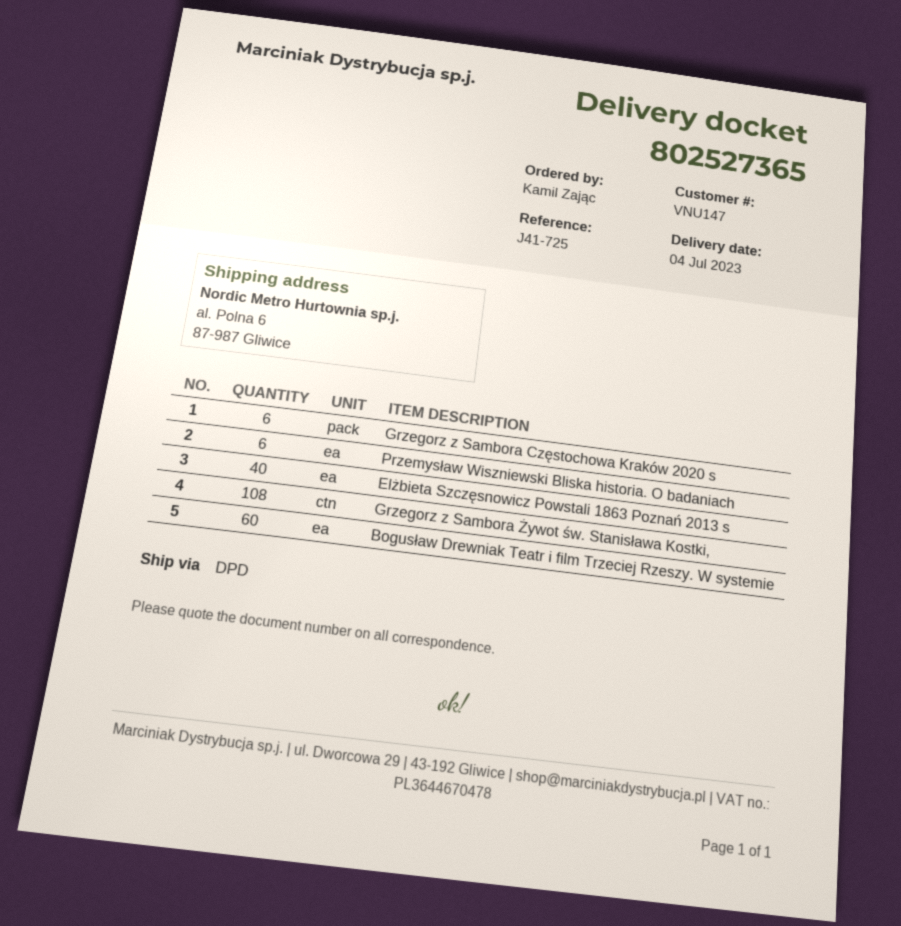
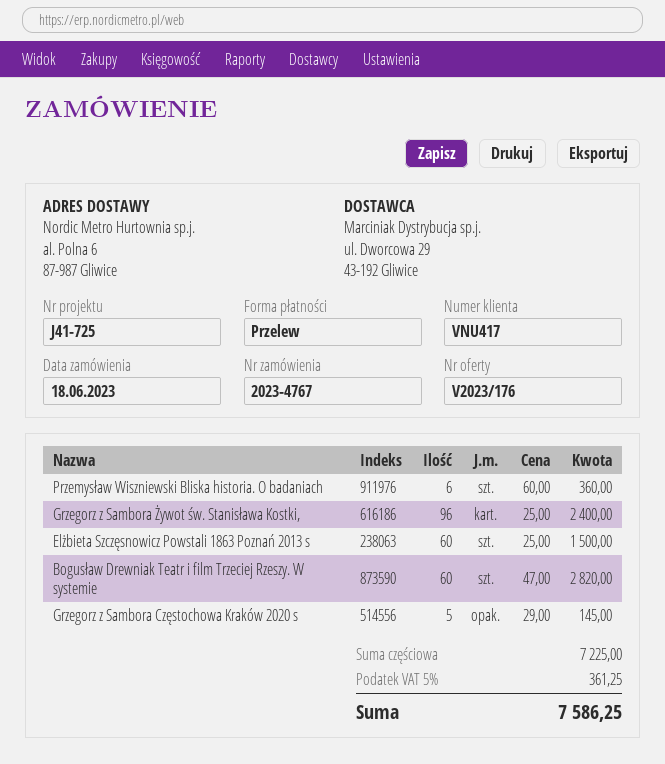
customer number: VNU147 -> VNU417
Grzegorz z Sambora Częstochowa Kraków 2020 s: 6 -> 5
Elżbieta Szczęsnowicz Powstali 1863 Poznań 2013 s: 40 -> 60
Grzegorz z Sambora Żywot św. Stanisława Kostki,: 108 -> 96

